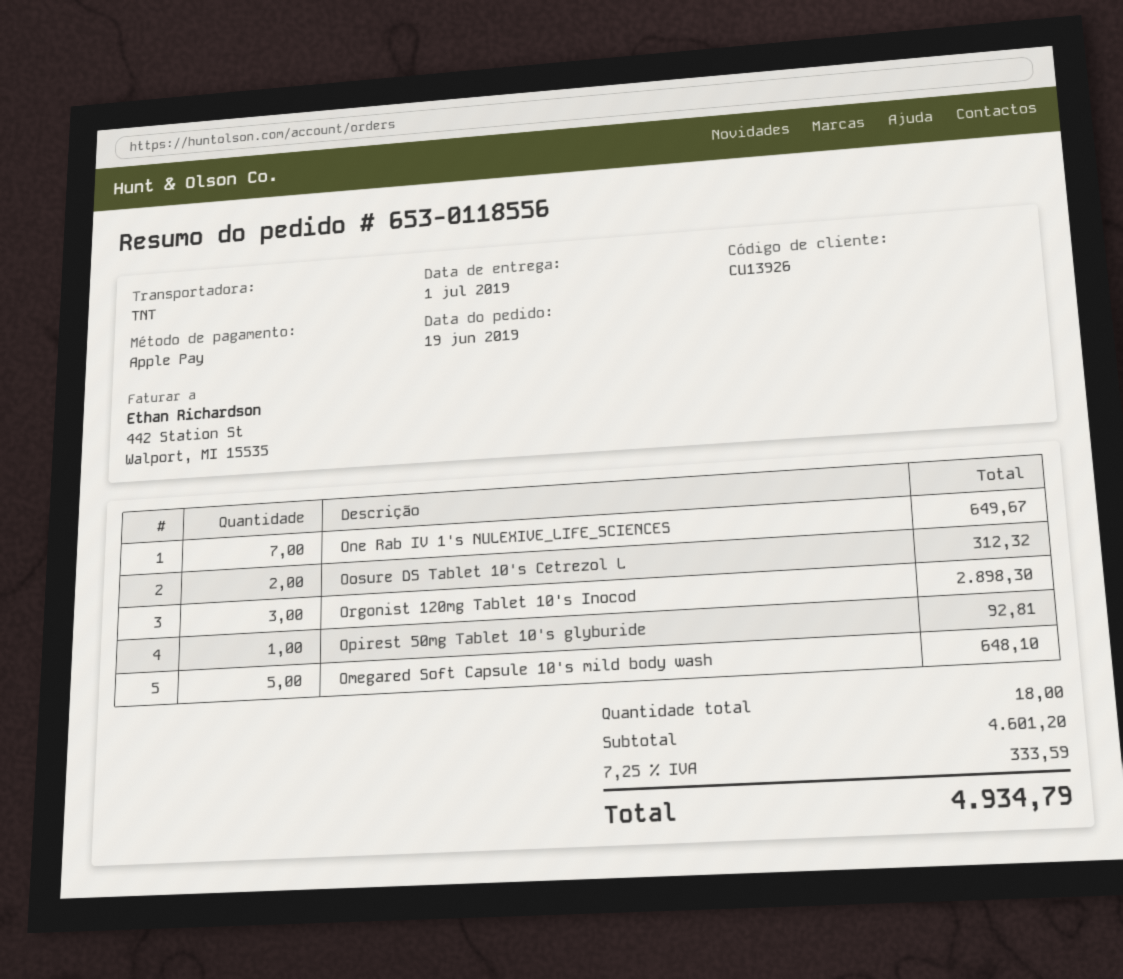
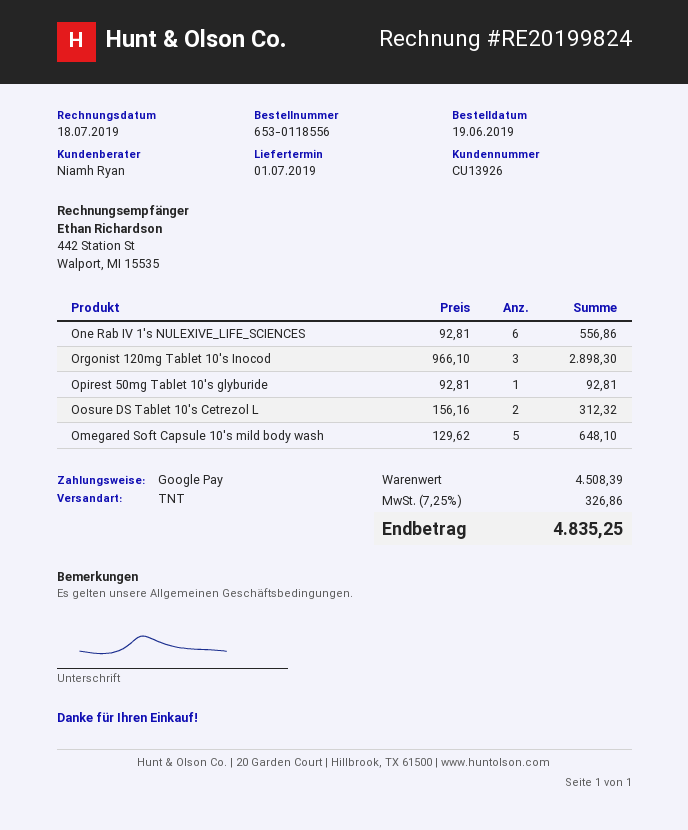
payment method: Apple Pay -> Google Pay
One Rab IV 1's NULEXIVE_LIFE_SCIENCES: 7 for 649.67 -> 6 for 556.86
subtotal: 4601.20 -> 4508.39
tax: 7.25% = 333.59 -> 7.25% = 326.86
total: 4934.79 -> 4835.25

